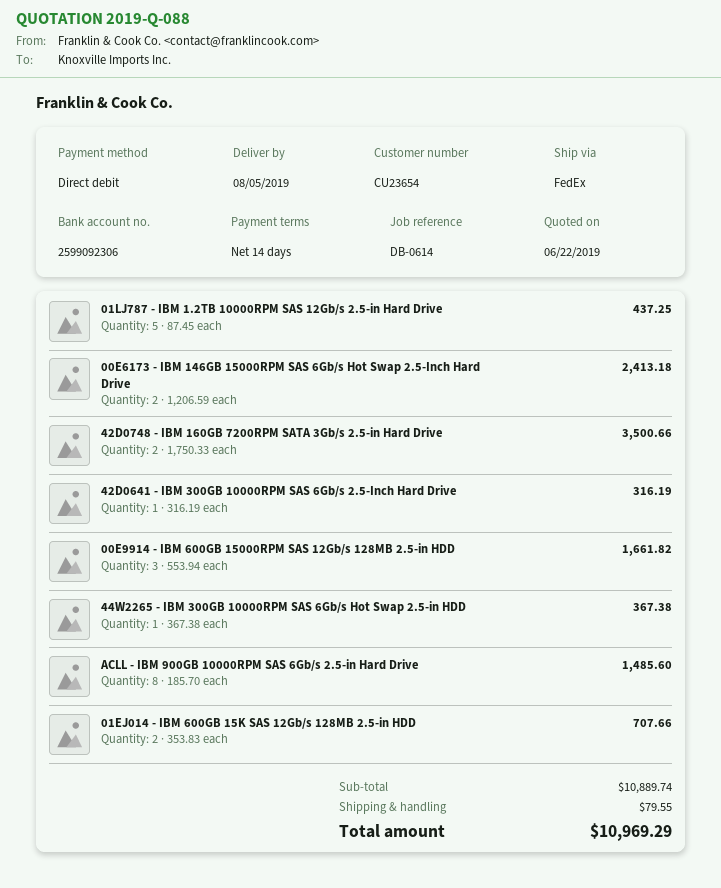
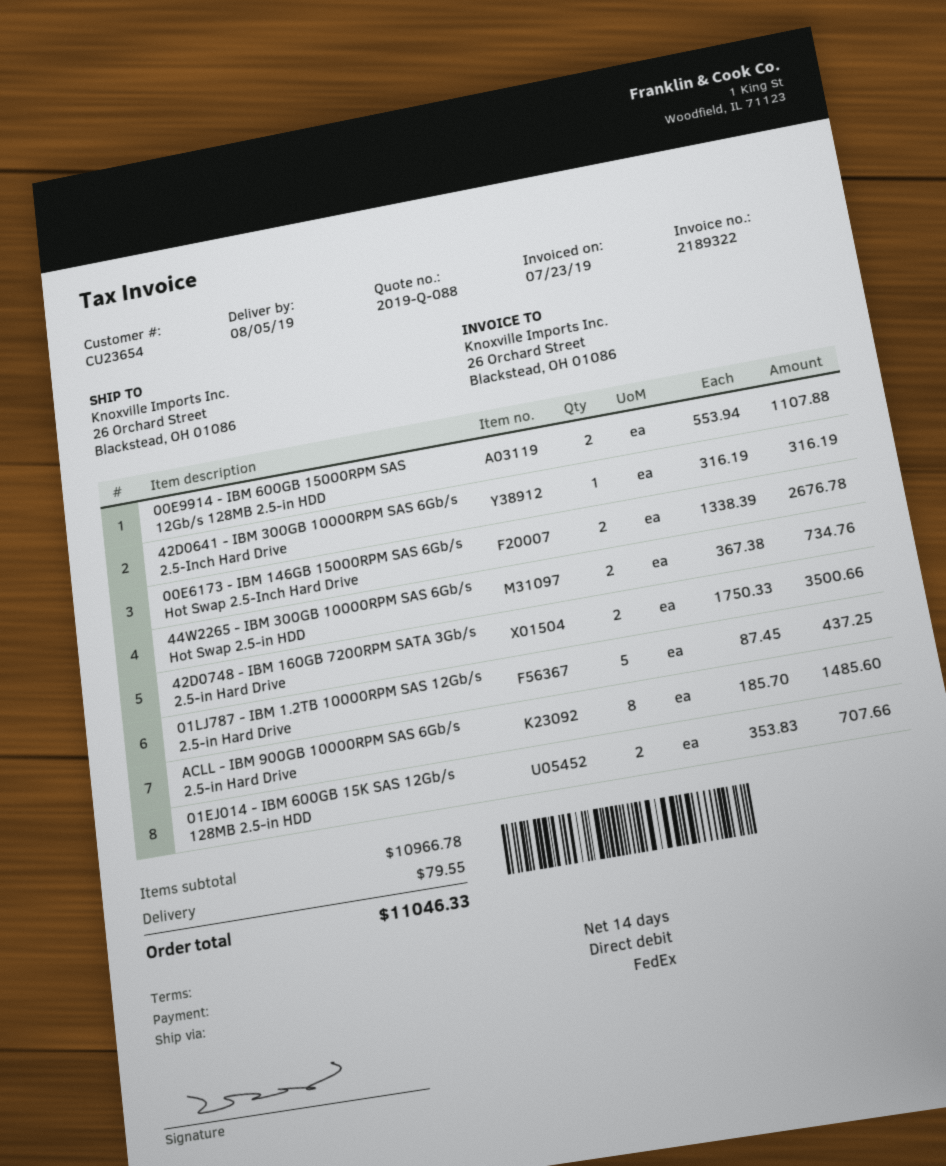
00E6173 - IBM 146GB 15000RPM SAS 6Gb/s Hot Swap 2.5-Inch Hard Drive: 2 x 1206.59 = 2413.18 -> 2 x 1338.39 = 2676.78
00E9914 - IBM 600GB 15000RPM SAS 12Gb/s 128MB 2.5-in HDD: 3 x 553.94 = 1661.82 -> 2 x 553.94 = 1107.88
44W2265 - IBM 300GB 10000RPM SAS 6Gb/s Hot Swap 2.5-in HDD: 1 x 367.38 = 367.38 -> 2 x 367.38 = 734.76
subtotal: 10889.74 -> 10966.78
total: 10969.29 -> 11046.33

